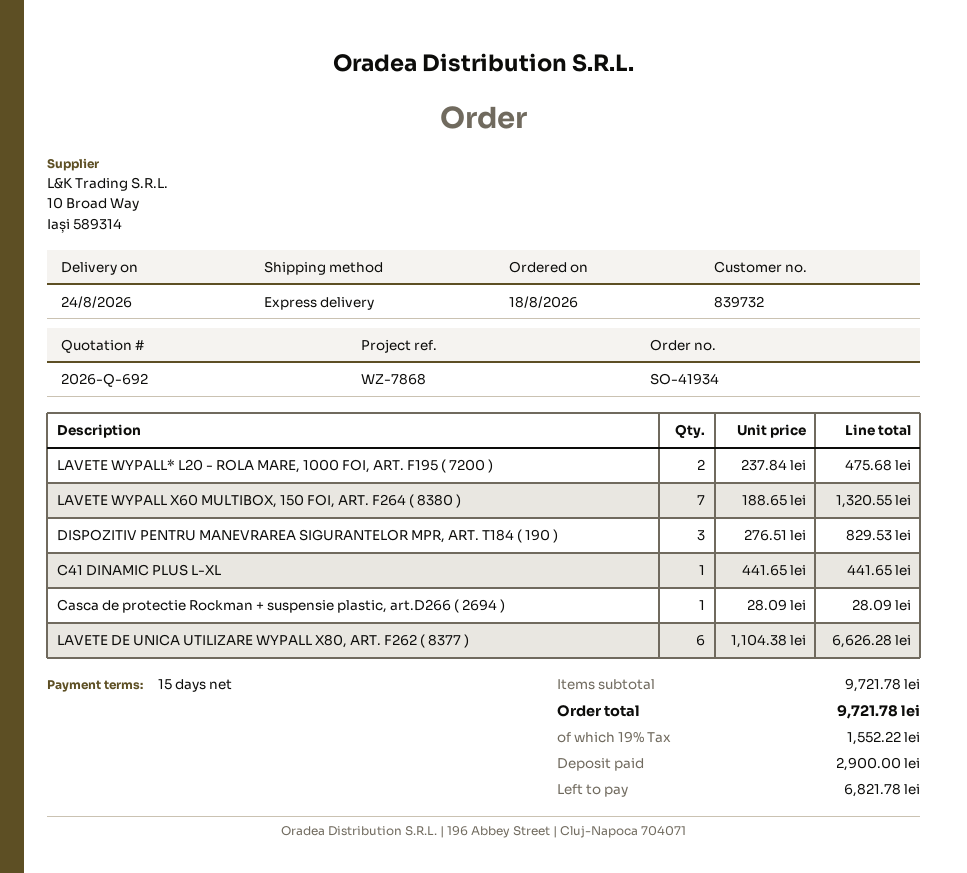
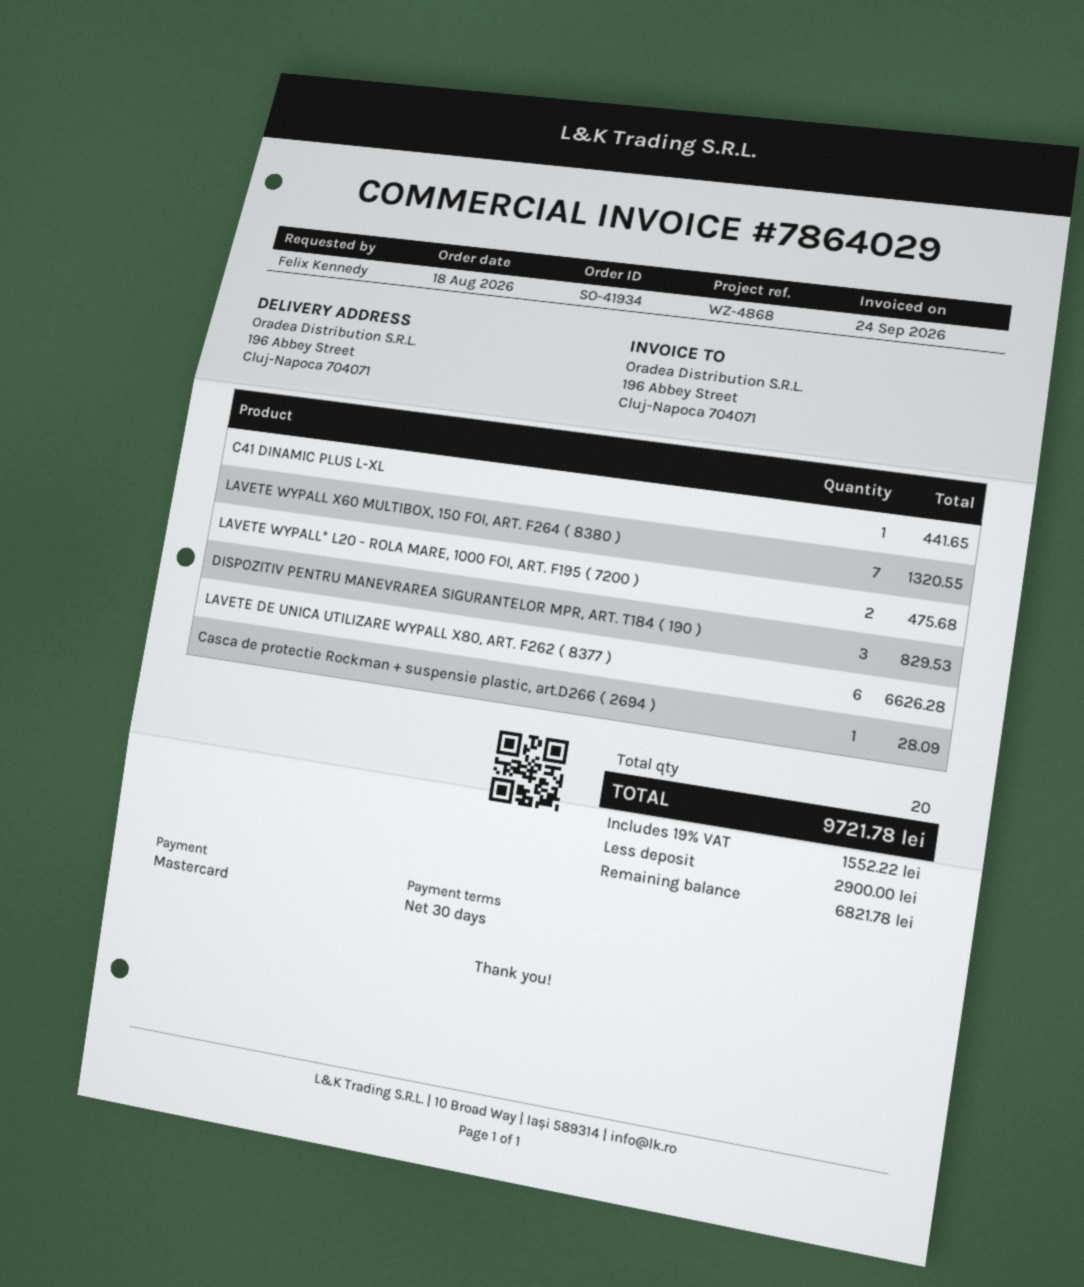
payment terms: 15 days -> 30 days
reference: WZ-7868 -> WZ-4868

